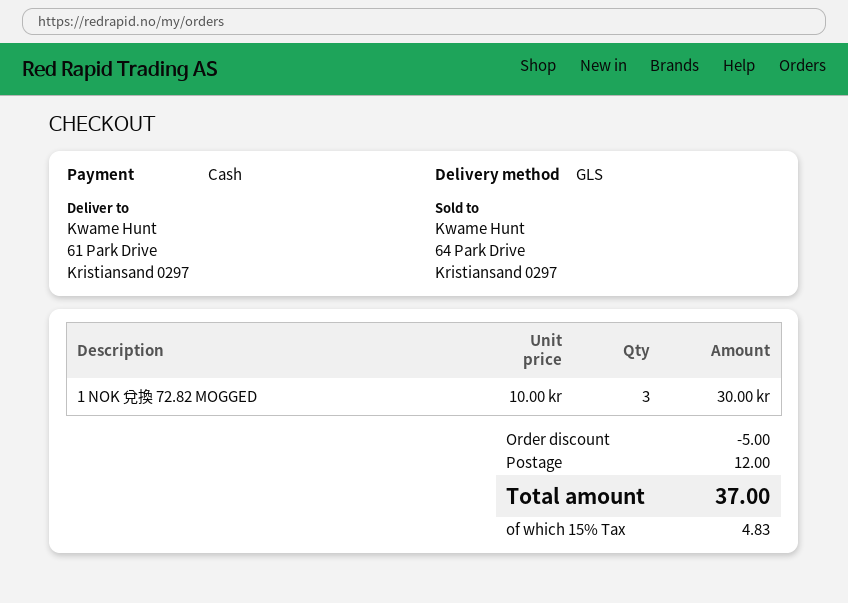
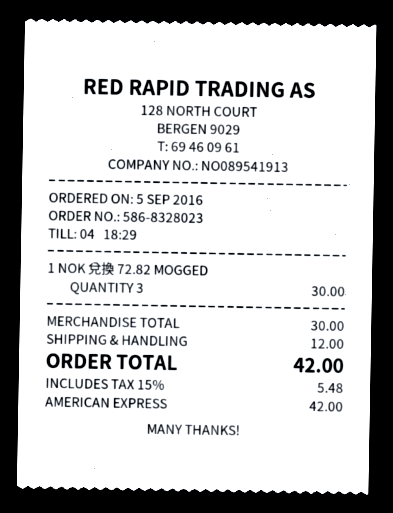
payment method: cash -> American Express
discount: 5.00 -> none
tax: 15% = 4.83 -> 15% = 5.48
total: 37.00 -> 42.00

